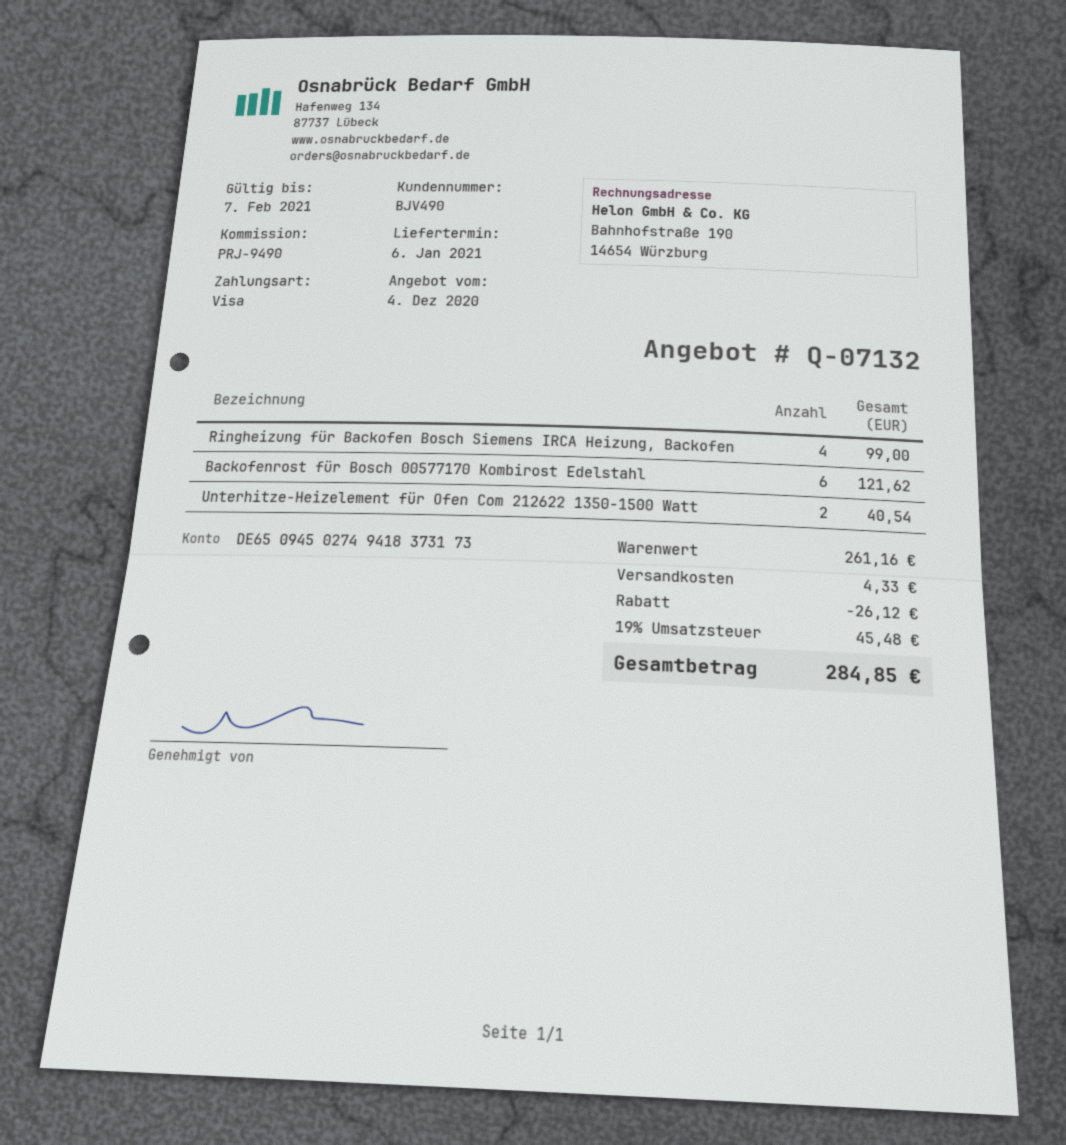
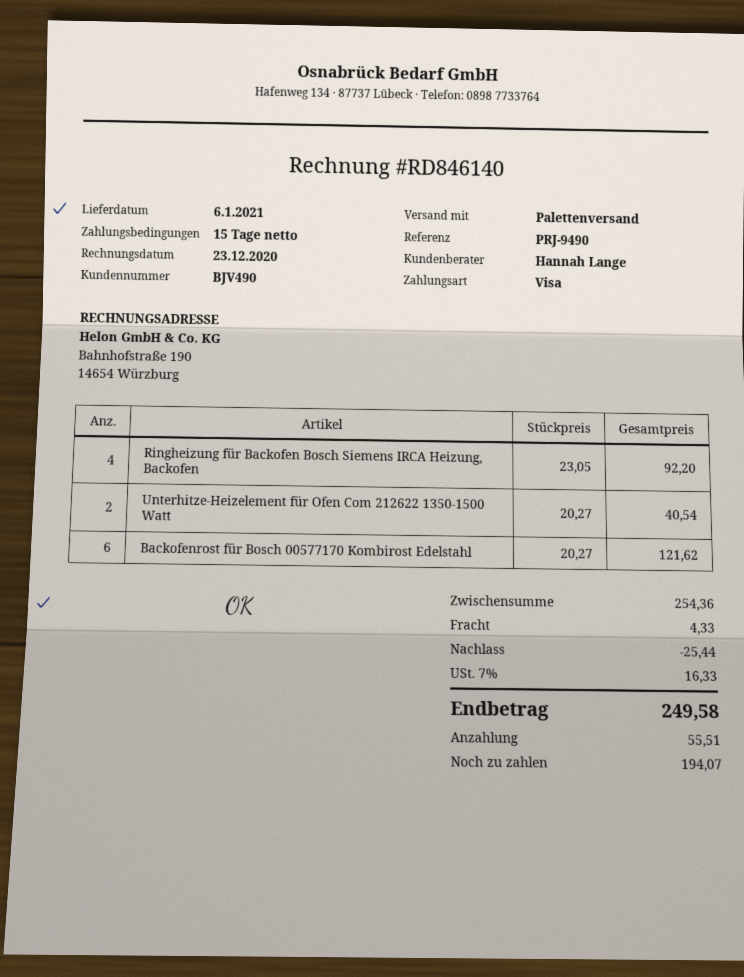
Ringheizung für Backofen Bosch Siemens IRCA Heizung, Backofen: 4 for 99.00 -> 4 for 92.20
subtotal: 261.16 -> 254.36
discount: 26.12 -> 25.44
tax: 19% = 45.48 -> 7% = 16.33
total: 284.85 -> 249.58

